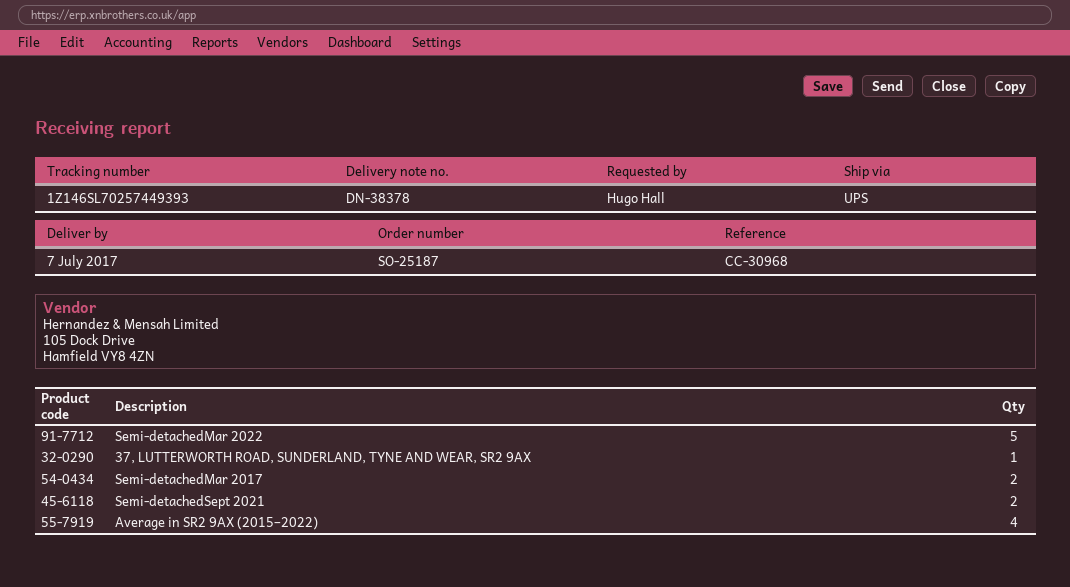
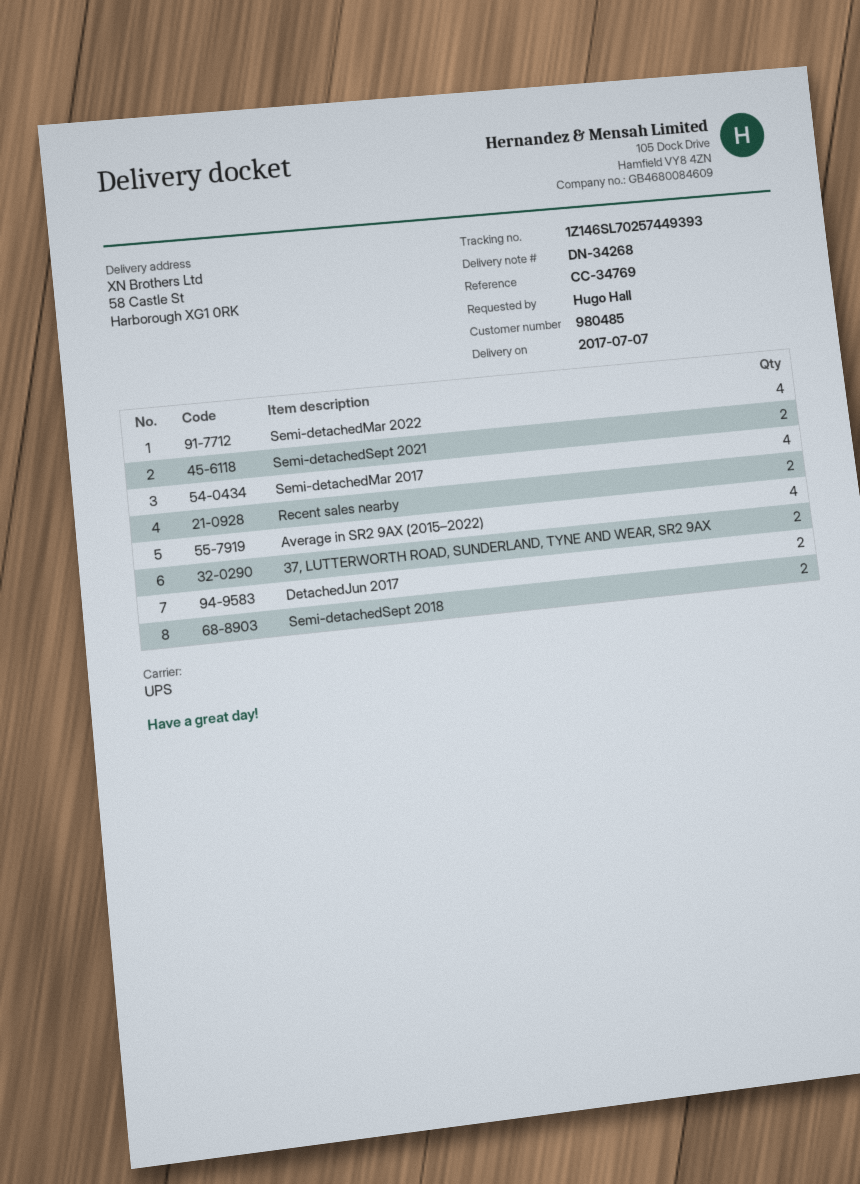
delivery note number: DN-38378 -> DN-34268
reference: CC-30968 -> CC-34769
Semi-detachedMar 2022: 5 -> 4
37, LUTTERWORTH ROAD, SUNDERLAND, TYNE AND WEAR, SR2 9AX: 1 -> 2
Semi-detachedMar 2017: 2 -> 4
Recent sales nearby: none -> 2
DetachedJun 2017: none -> 2
Semi-detachedSept 2018: none -> 2

